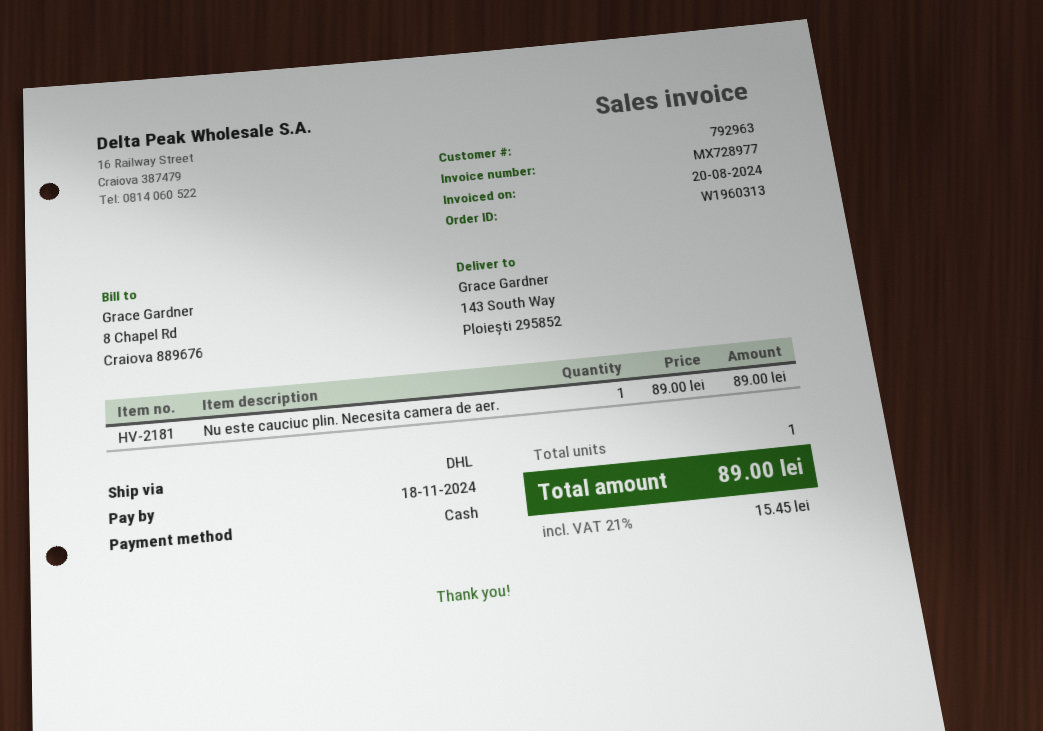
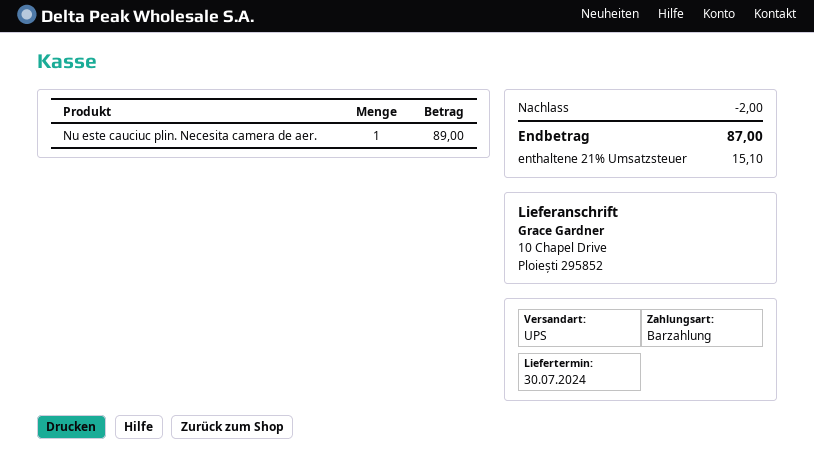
shipping method: DHL -> UPS
ship to: 143 South Way, Ploiești 295852 -> 10 Chapel Drive, Ploiești 295852
discount: none -> 2.00
tax: 21% = 15.45 -> 21% = 15.10
total: 89.00 -> 87.00

